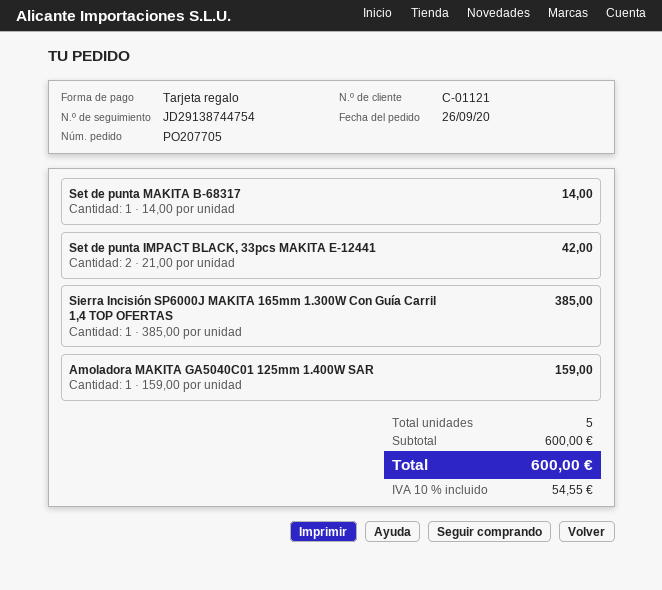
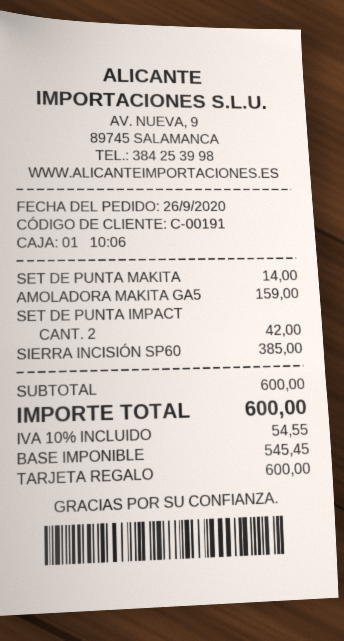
customer number: C-01121 -> C-00191

